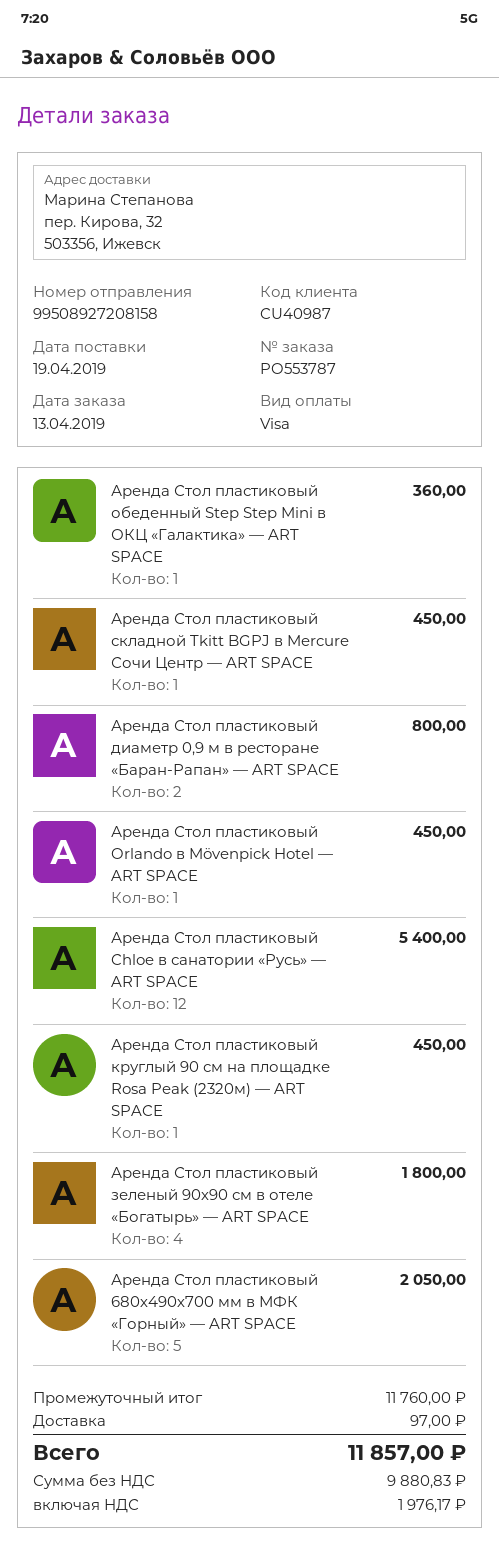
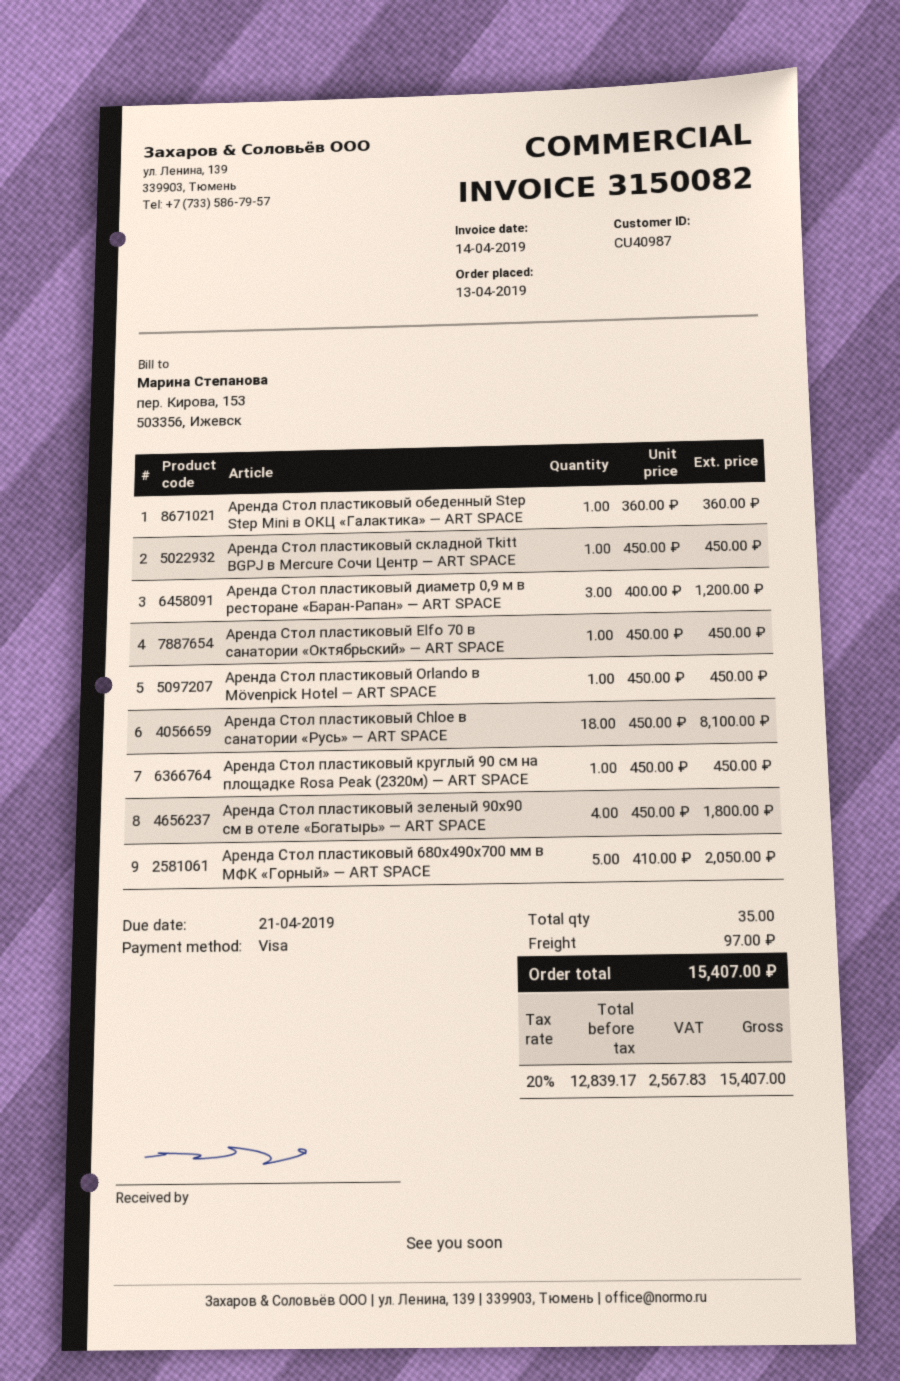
Аренда Стол пластиковый диаметр 0,9 м в ресторане «Баран-Рапан» — ART SPACE: 2 for 800.00 -> 3 for 1200.00
Аренда Стол пластиковый Chloe в санатории «Русь» — ART SPACE: 12 for 5400.00 -> 18 for 8100.00
Аренда Стол пластиковый Elfo 70 в санатории «Октябрьский» — ART SPACE: none -> 1 for 450.00
net: 9880.83 -> 12839.17
tax: 1976.17 -> 2567.83
total: 11857.00 -> 15407.00

